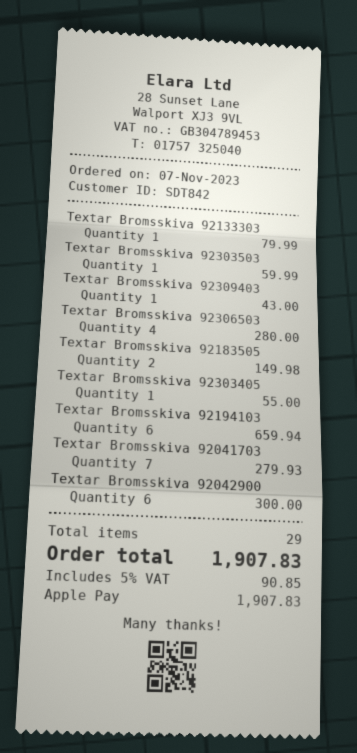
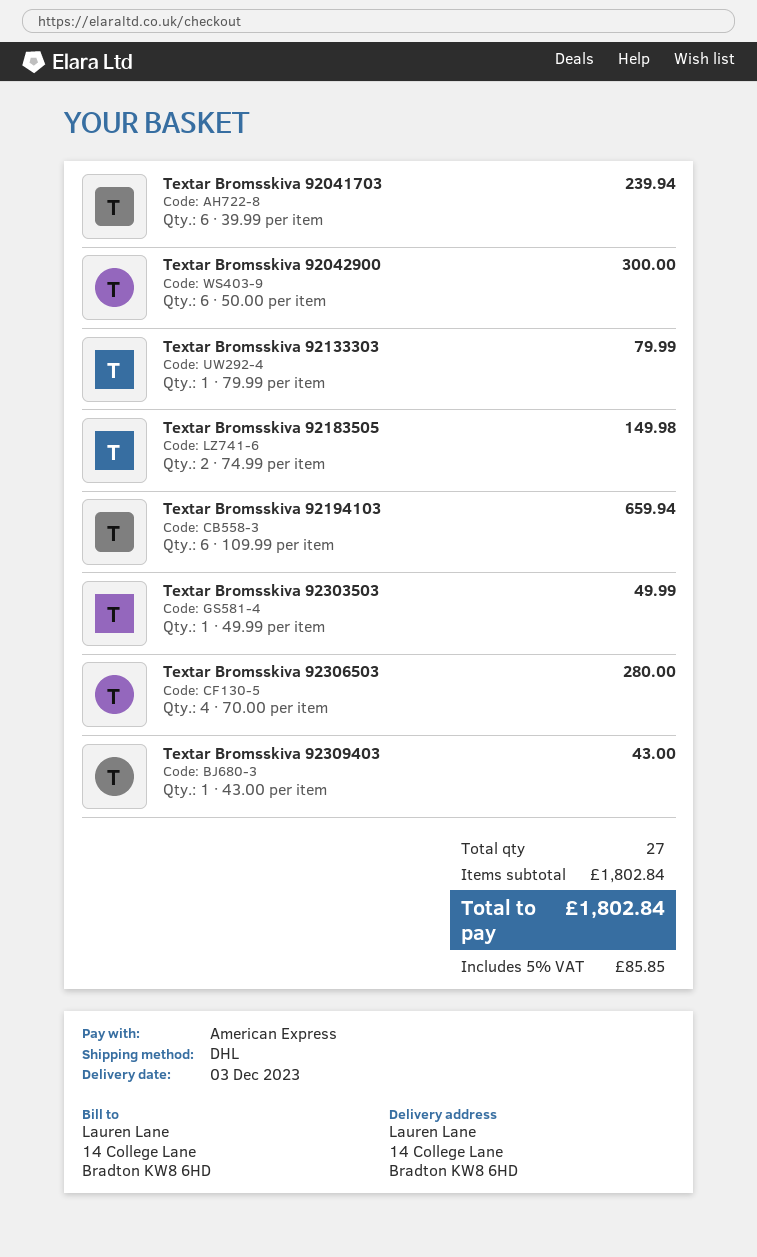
payment method: Apple Pay -> American Express
Textar Bromsskiva 92303503: 1 for 59.99 -> 1 for 49.99
Textar Bromsskiva 92303405: 1 for 55.00 -> none
Textar Bromsskiva 92041703: 7 for 279.93 -> 6 for 239.94
total quantity: 29 -> 27
tax: 5% = 90.85 -> 5% = 85.85
total: 1907.83 -> 1802.84

